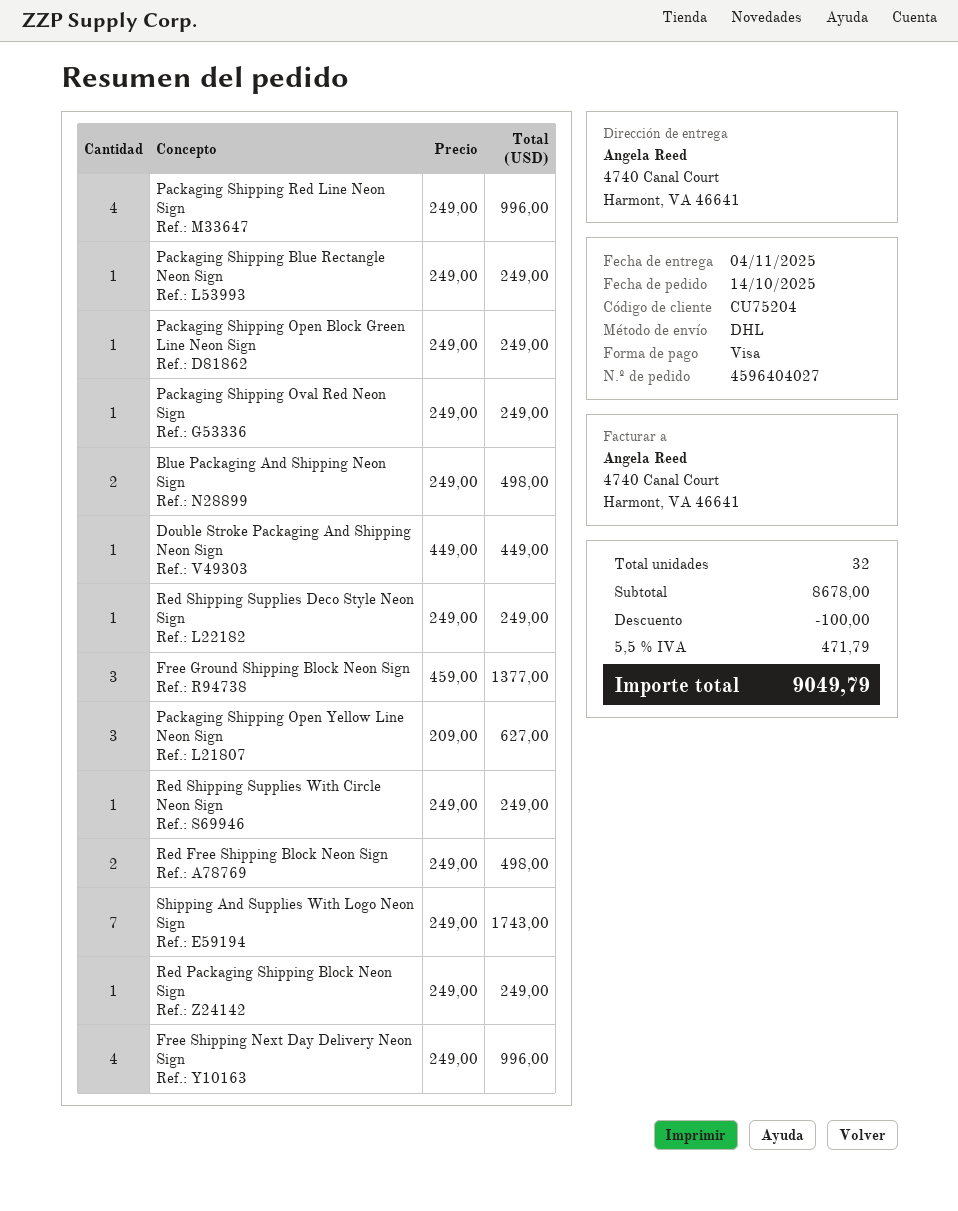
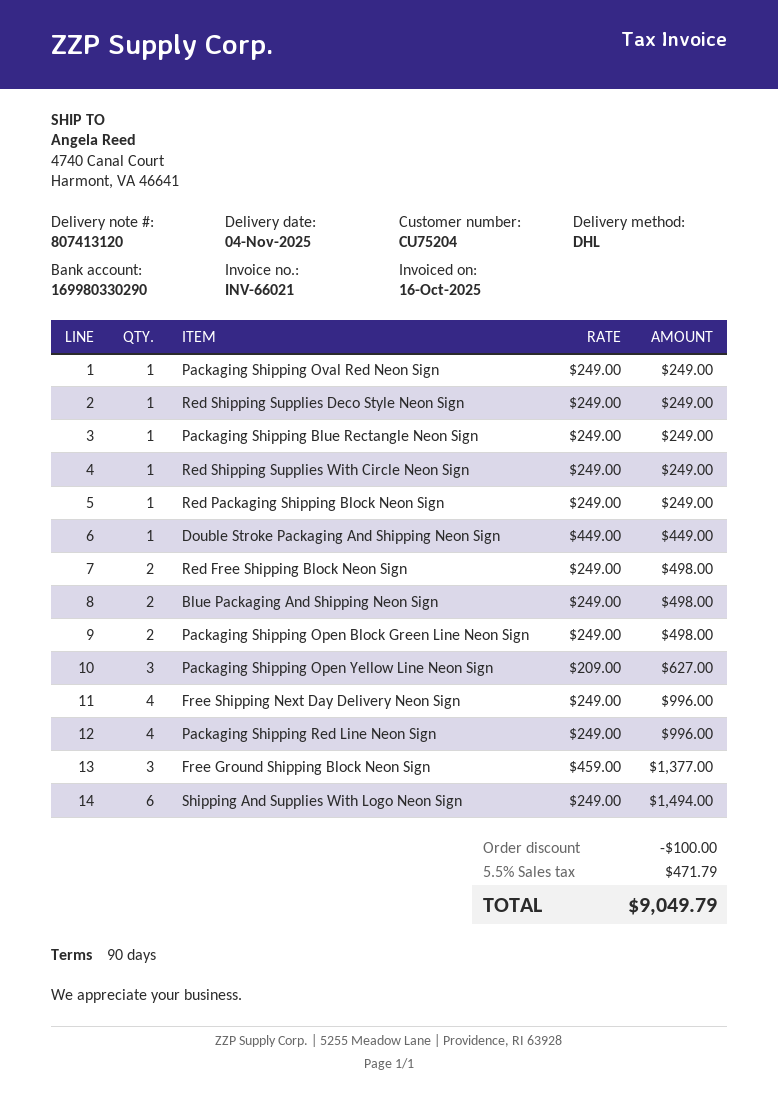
Packaging Shipping Open Block Green Line Neon Sign: 1 x 249.00 = 249.00 -> 2 x 249.00 = 498.00
Shipping And Supplies With Logo Neon Sign: 7 x 249.00 = 1743.00 -> 6 x 249.00 = 1494.00

